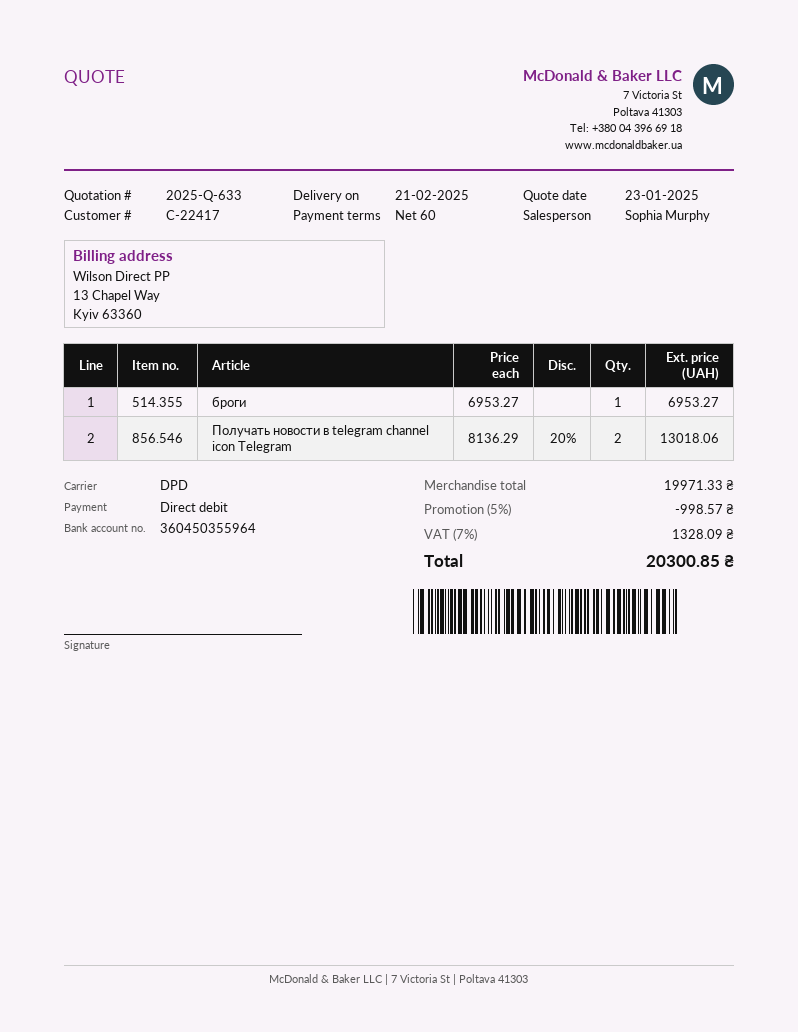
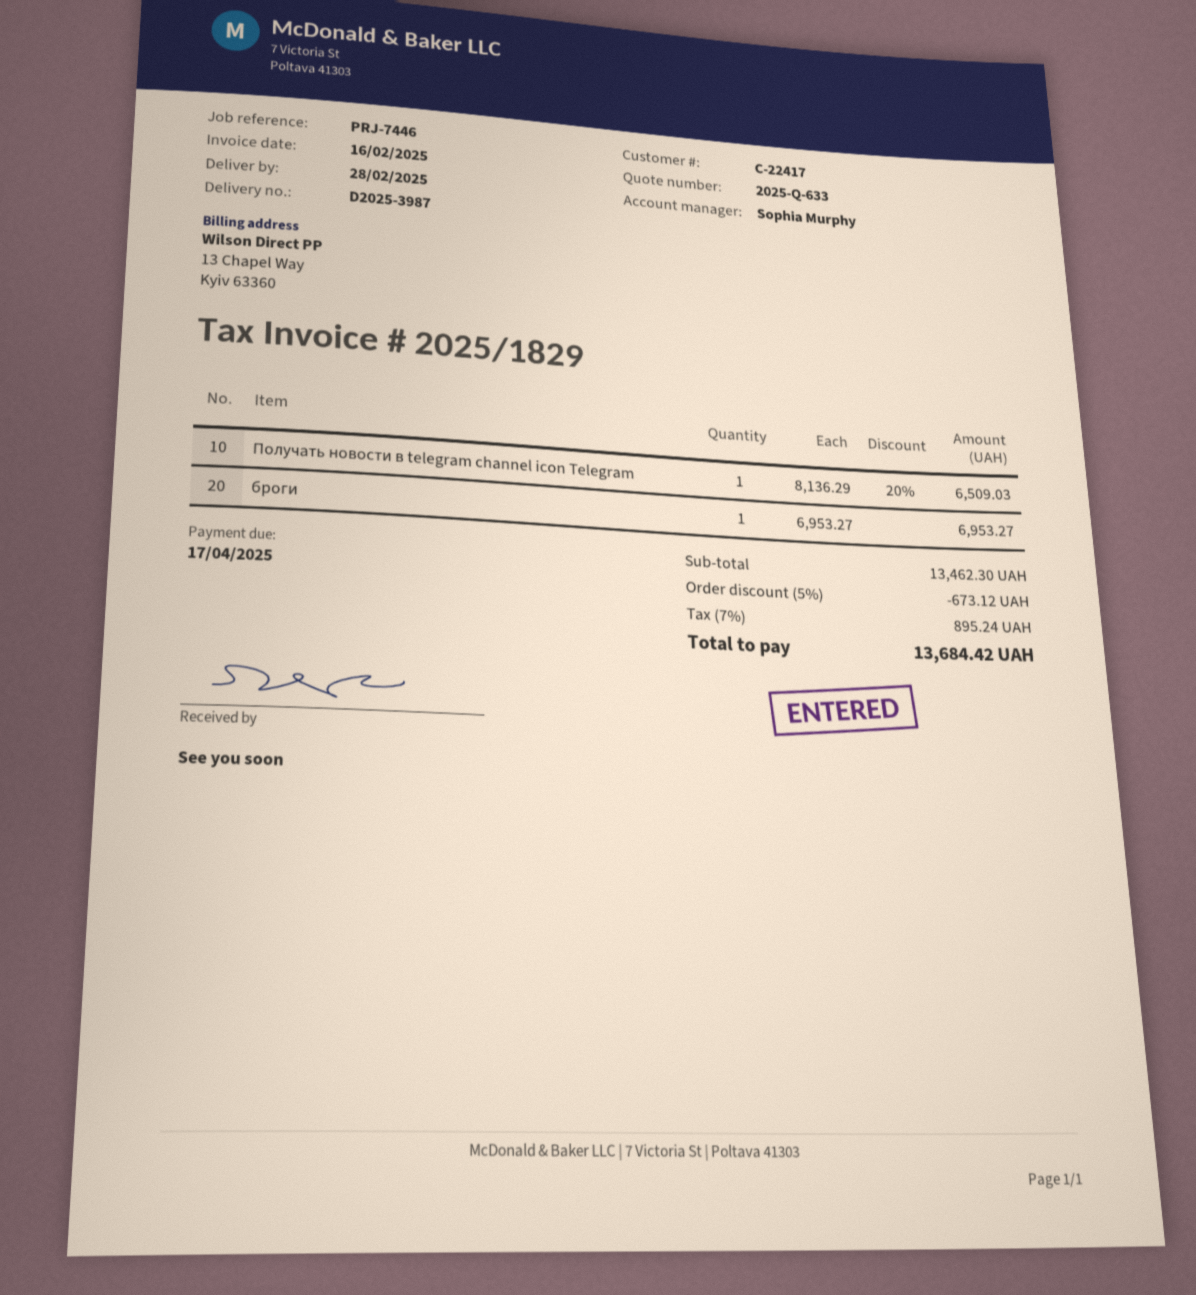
delivery date: 2025-02-21 -> 2025-02-28
Получать новости в telegram channel icon Telegram: 2 x 8136.29 - 20% = 13018.06 -> 1 x 8136.29 - 20% = 6509.03
subtotal: 19971.33 -> 13462.30
discount: 5% = 998.57 -> 5% = 673.12
tax: 7% = 1328.09 -> 7% = 895.24
total: 20300.85 -> 13684.42

